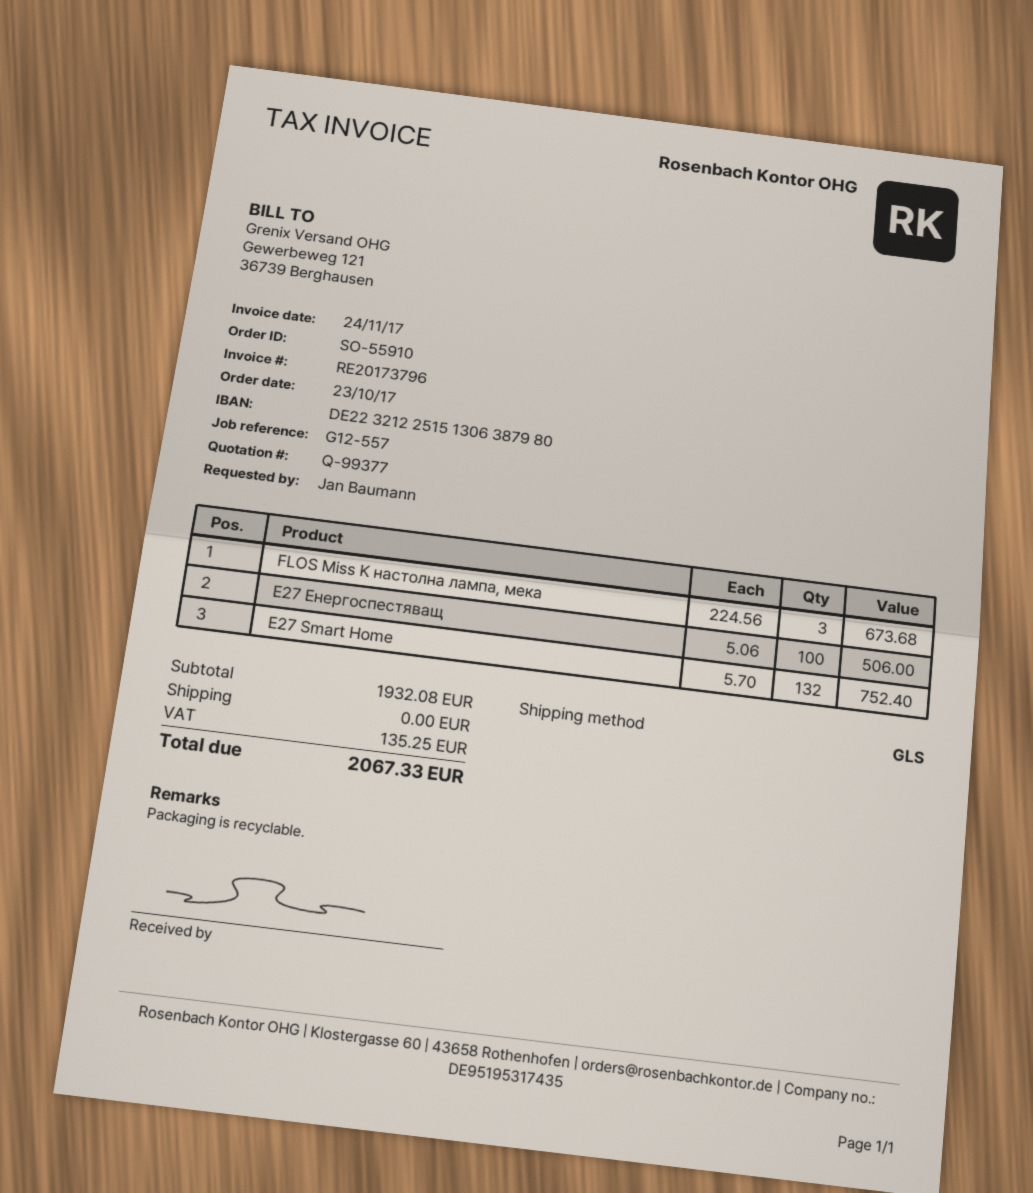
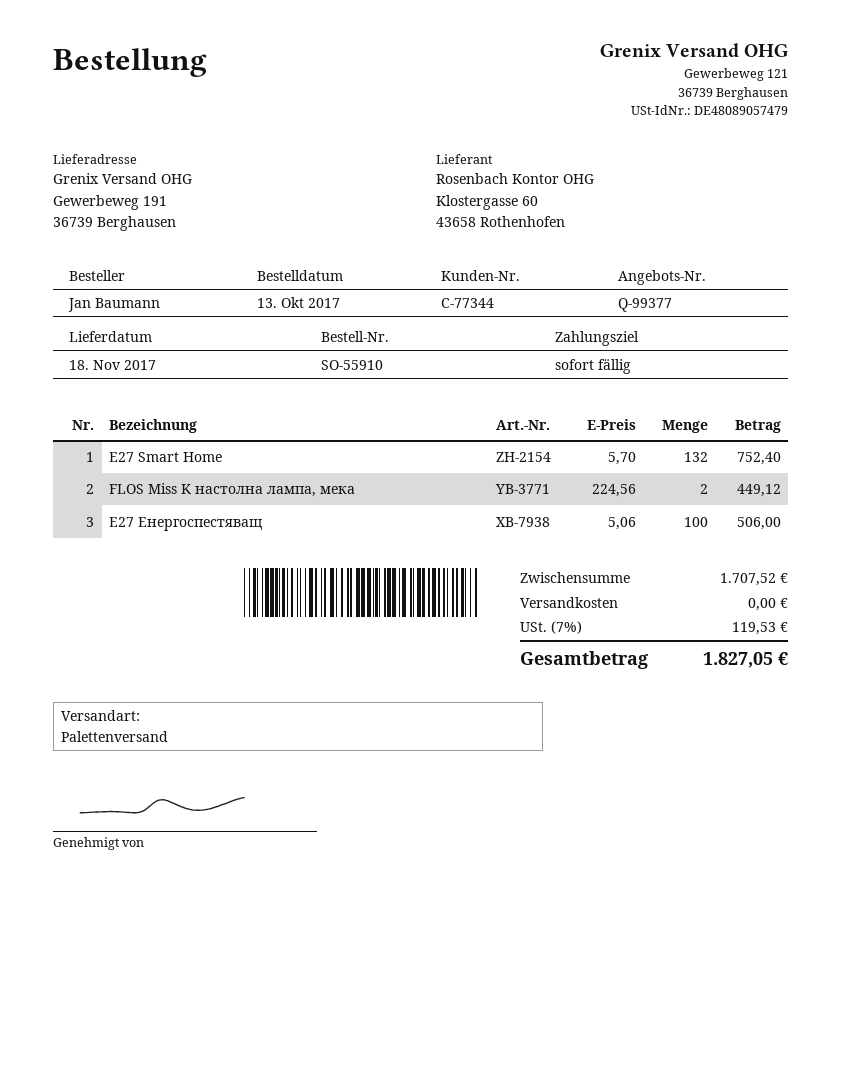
order date: 2017-10-23 -> 2017-10-13
shipping method: GLS -> pallet freight
FLOS Miss K настолна лампа, мека: 3 x 224.56 = 673.68 -> 2 x 224.56 = 449.12
subtotal: 1932.08 -> 1707.52
tax: 135.25 -> 119.53
total: 2067.33 -> 1827.05

